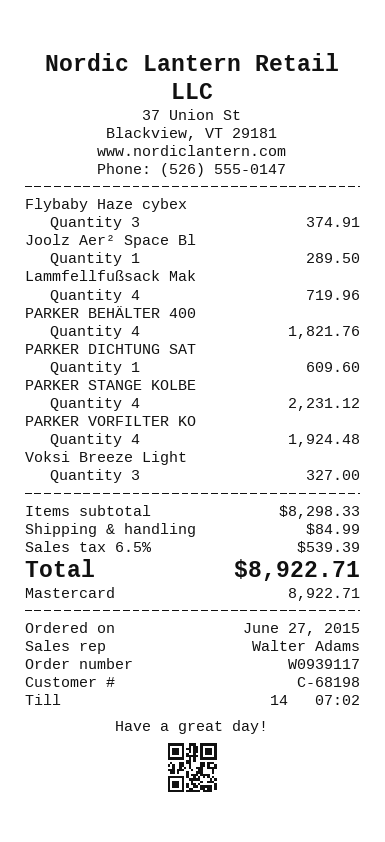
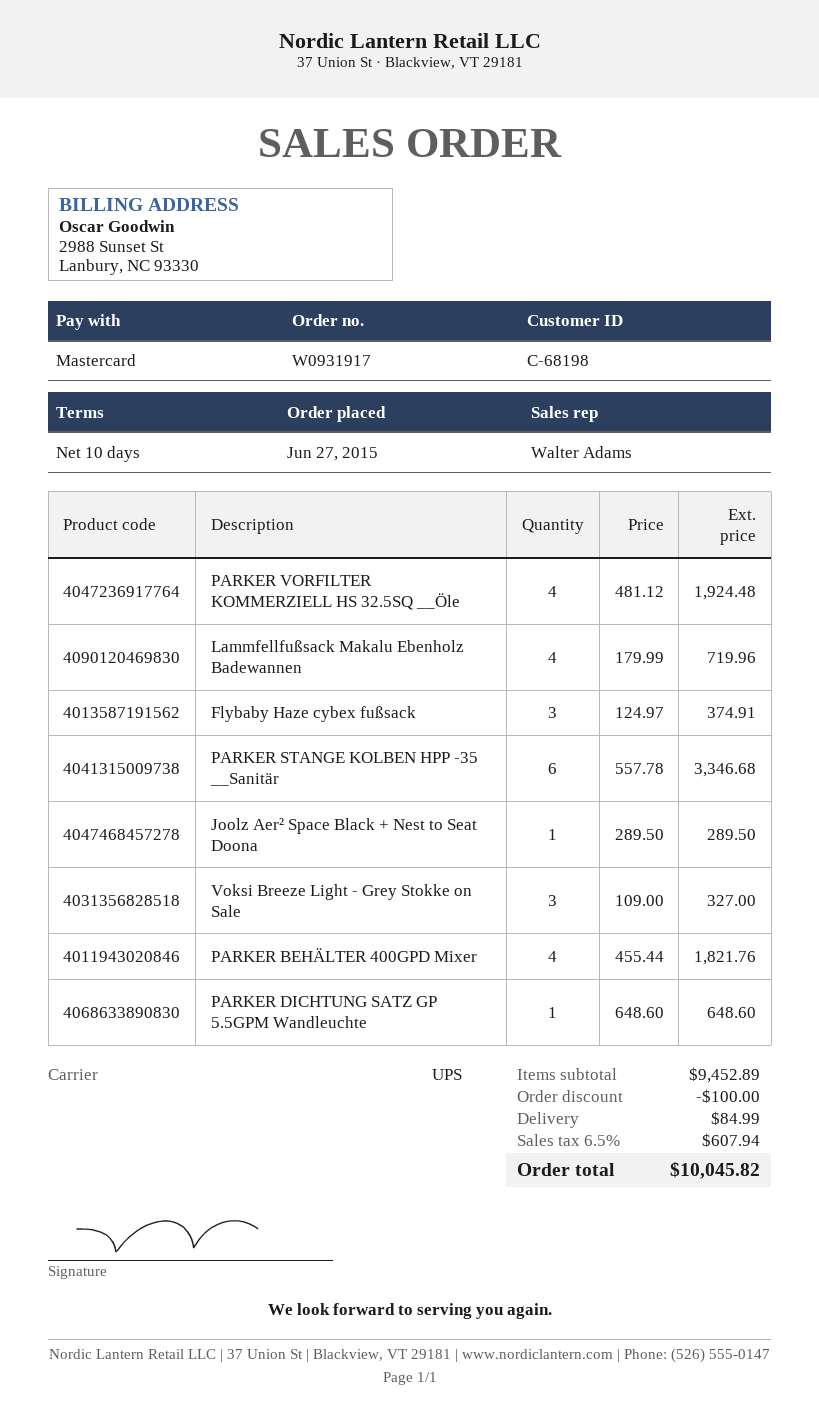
order number: W0939117 -> W0931917
PARKER DICHTUNG SAT: 1 for 609.60 -> 1 for 648.60
PARKER STANGE KOLBE: 4 for 2231.12 -> 6 for 3346.68
subtotal: 8298.33 -> 9452.89
discount: none -> 100.00
tax: 6.5% = 539.39 -> 6.5% = 607.94
total: 8922.71 -> 10045.82

